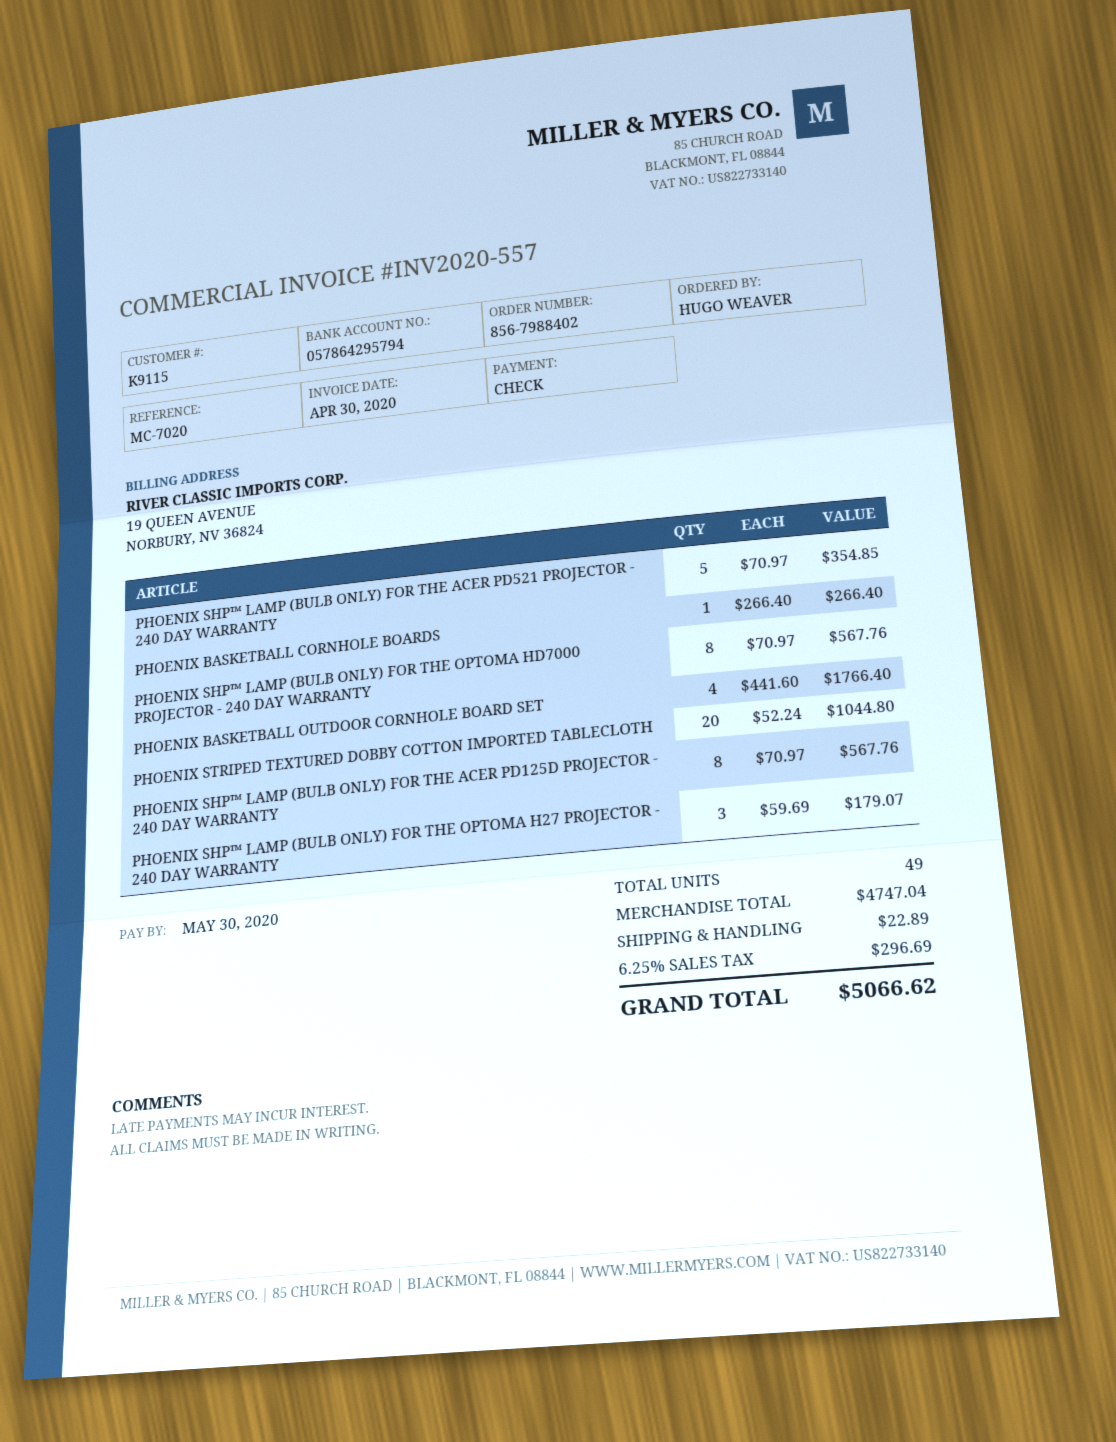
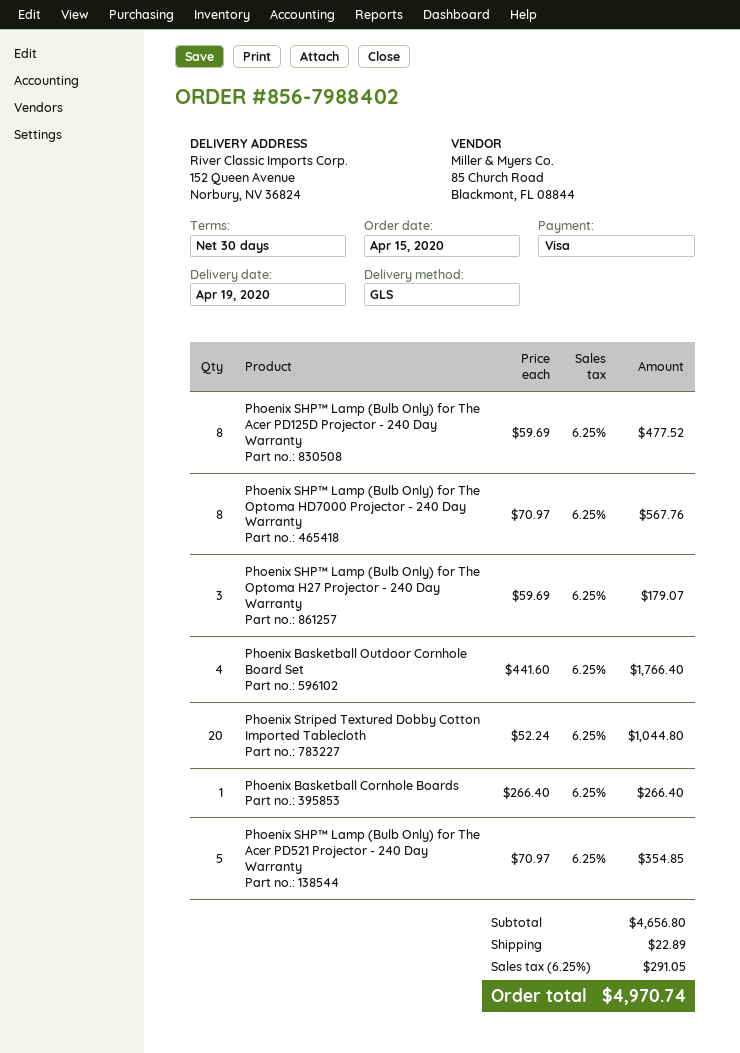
payment method: cheque -> Visa
PHOENIX SHP™ LAMP (BULB ONLY) FOR THE ACER PD125D PROJECTOR - 240 DAY WARRANTY: 8 x 70.97 = 567.76 -> 8 x 59.69 = 477.52
subtotal: 4747.04 -> 4656.80
tax: 6.25% = 296.69 -> 6.25% = 291.05
total: 5066.62 -> 4970.74

